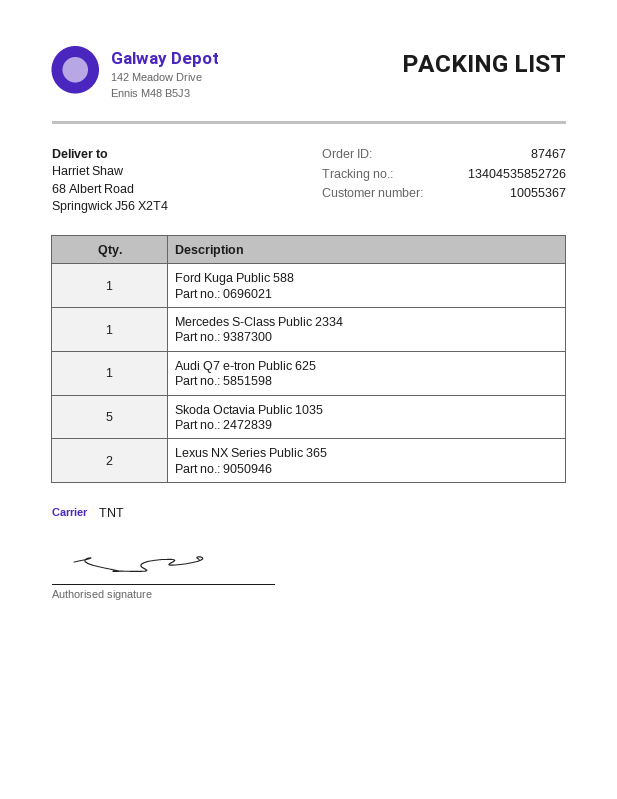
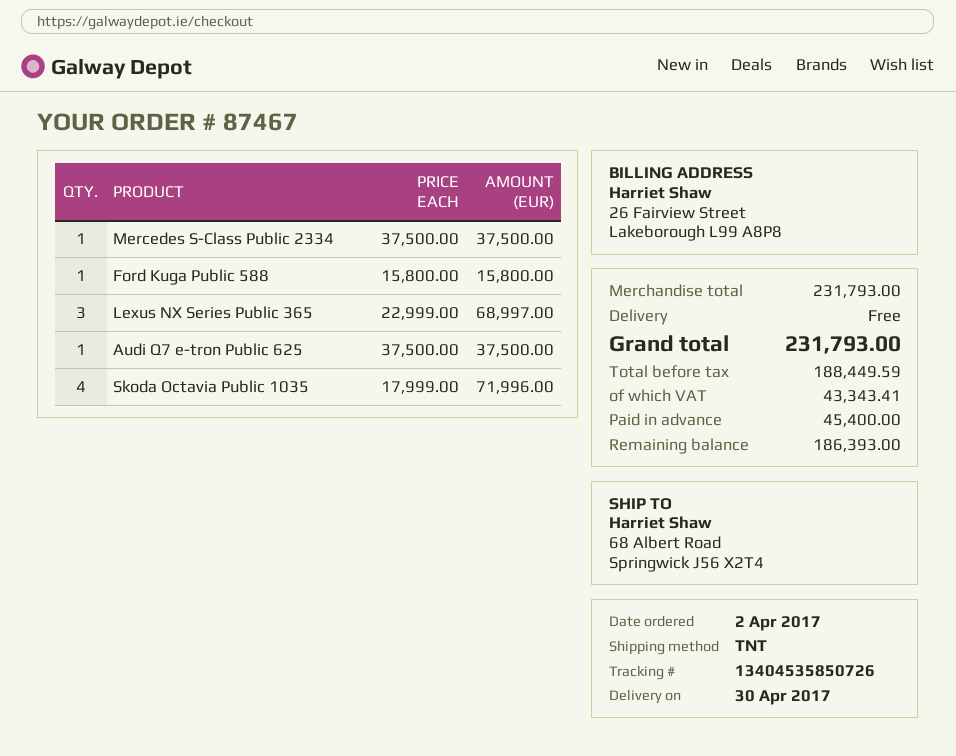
tracking number: 13404535852726 -> 13404535850726
Skoda Octavia Public 1035: 5 -> 4
Lexus NX Series Public 365: 2 -> 3

